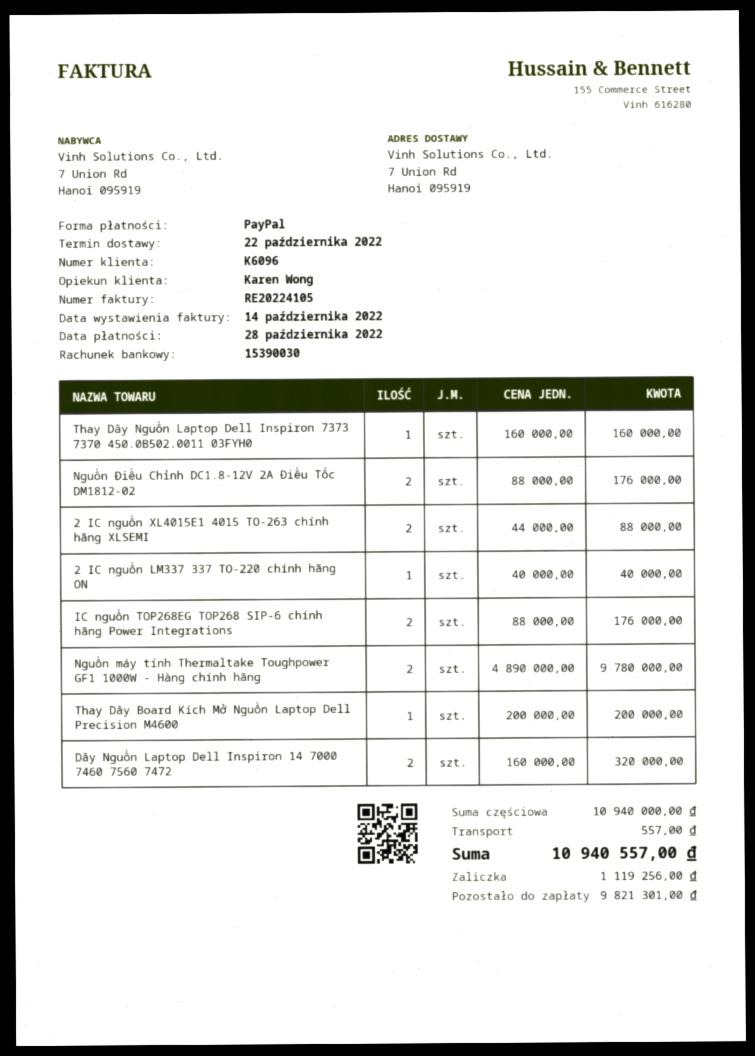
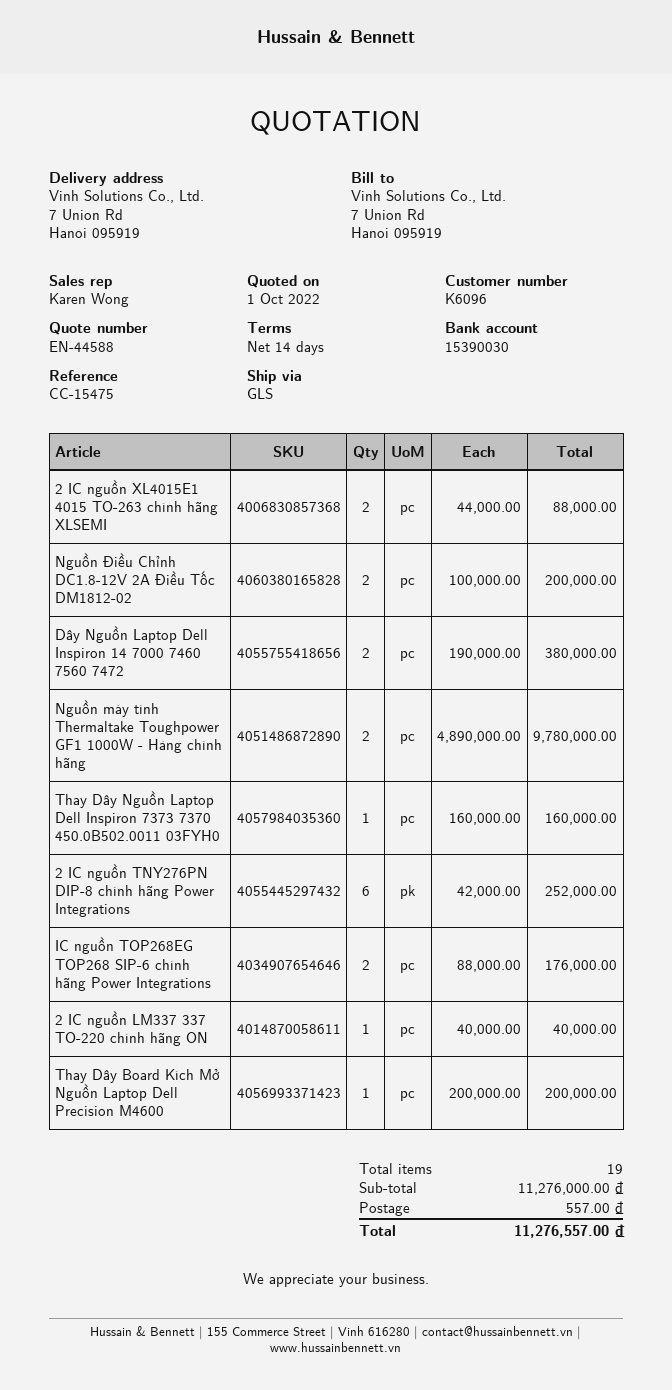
Nguồn Điều Chỉnh DC1.8-12V 2A Điều Tốc DM1812-02: 2 x 88000.00 = 176000.00 -> 2 x 100000.00 = 200000.00
Dây Nguồn Laptop Dell Inspiron 14 7000 7460 7560 7472: 2 x 160000.00 = 320000.00 -> 2 x 190000.00 = 380000.00
2 IC nguồn TNY276PN DIP-8 chính hãng Power Integrations: none -> 6 x 42000.00 = 252000.00
subtotal: 10940000.00 -> 11276000.00
total: 10940557.00 -> 11276557.00

